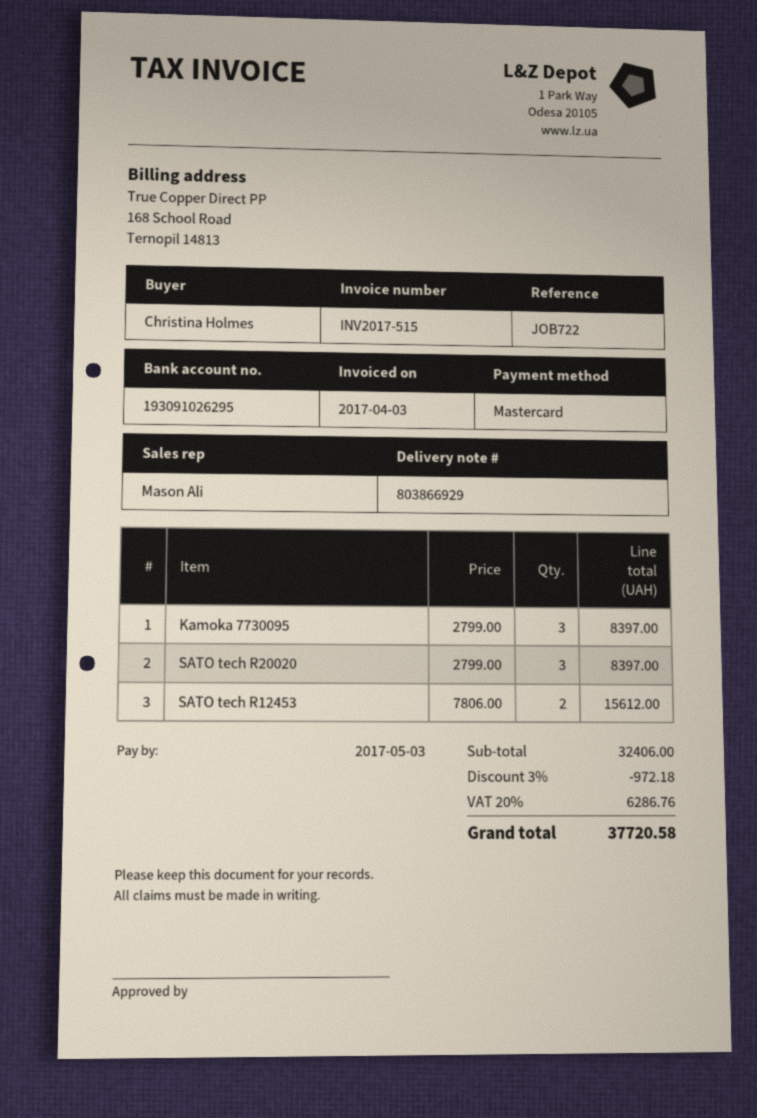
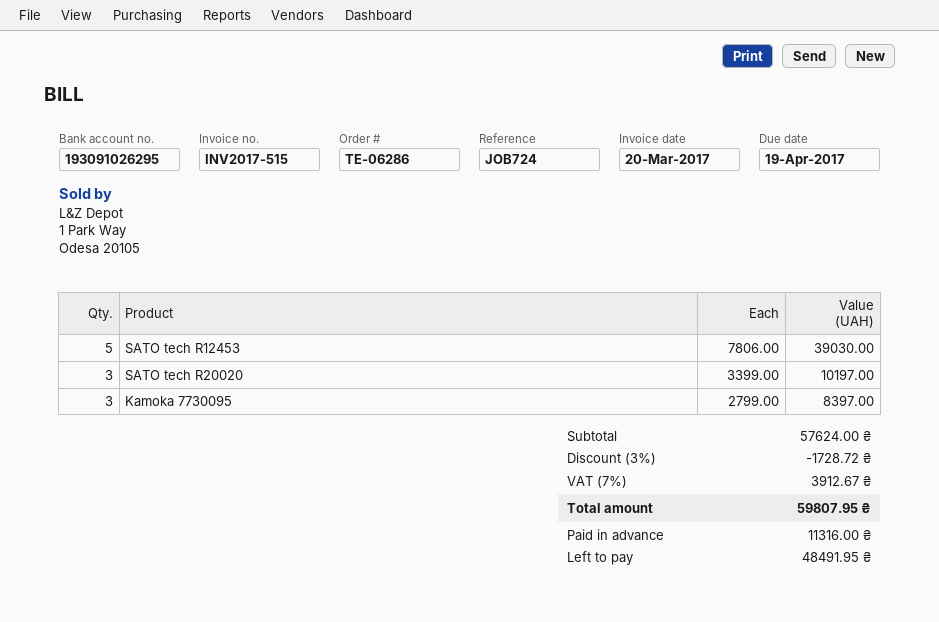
invoice date: 2017-04-03 -> 2017-03-20
due date: 2017-05-03 -> 2017-04-19
reference: JOB722 -> JOB724
SATO tech R20020: 3 x 2799.00 = 8397.00 -> 3 x 3399.00 = 10197.00
SATO tech R12453: 2 x 7806.00 = 15612.00 -> 5 x 7806.00 = 39030.00
subtotal: 32406.00 -> 57624.00
discount: 3% = 972.18 -> 3% = 1728.72
tax: 20% = 6286.76 -> 7% = 3912.67
total: 37720.58 -> 59807.95

